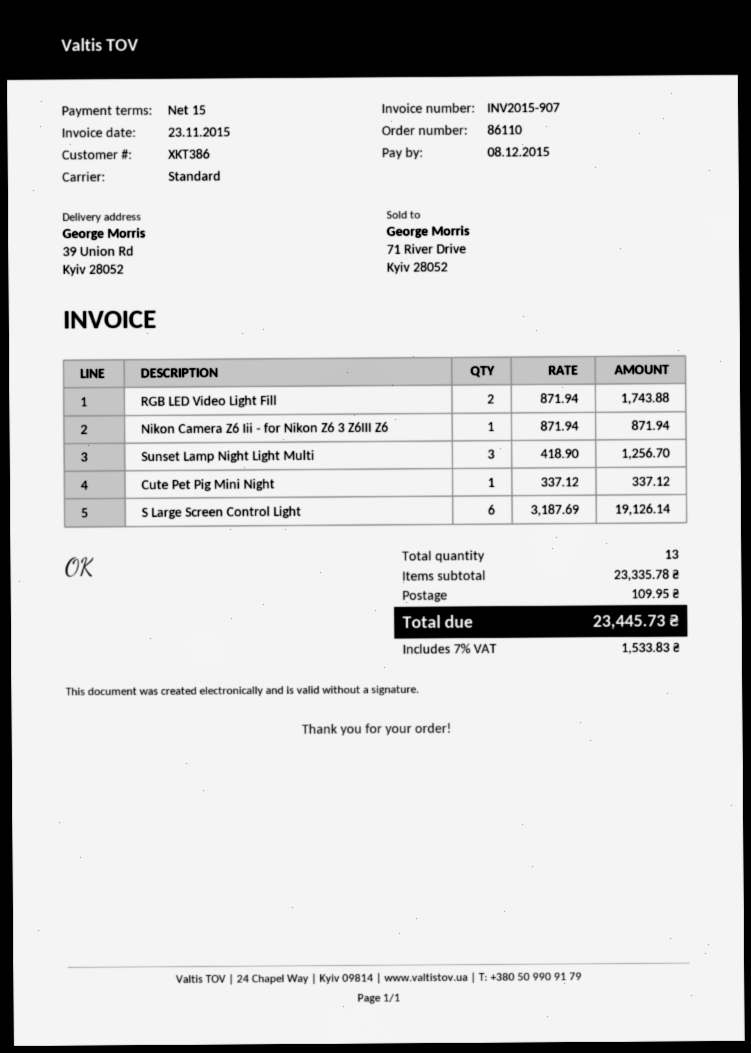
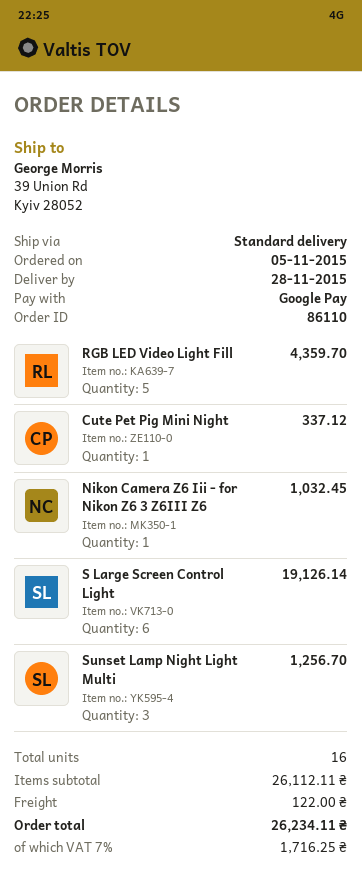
RGB LED Video Light Fill: 2 for 1743.88 -> 5 for 4359.70
Nikon Camera Z6 Iii - for Nikon Z6 3 Z6III Z6: 1 for 871.94 -> 1 for 1032.45
total quantity: 13 -> 16
subtotal: 23335.78 -> 26112.11
shipping: 109.95 -> 122.00
tax: 7% = 1533.83 -> 7% = 1716.25
total: 23445.73 -> 26234.11

